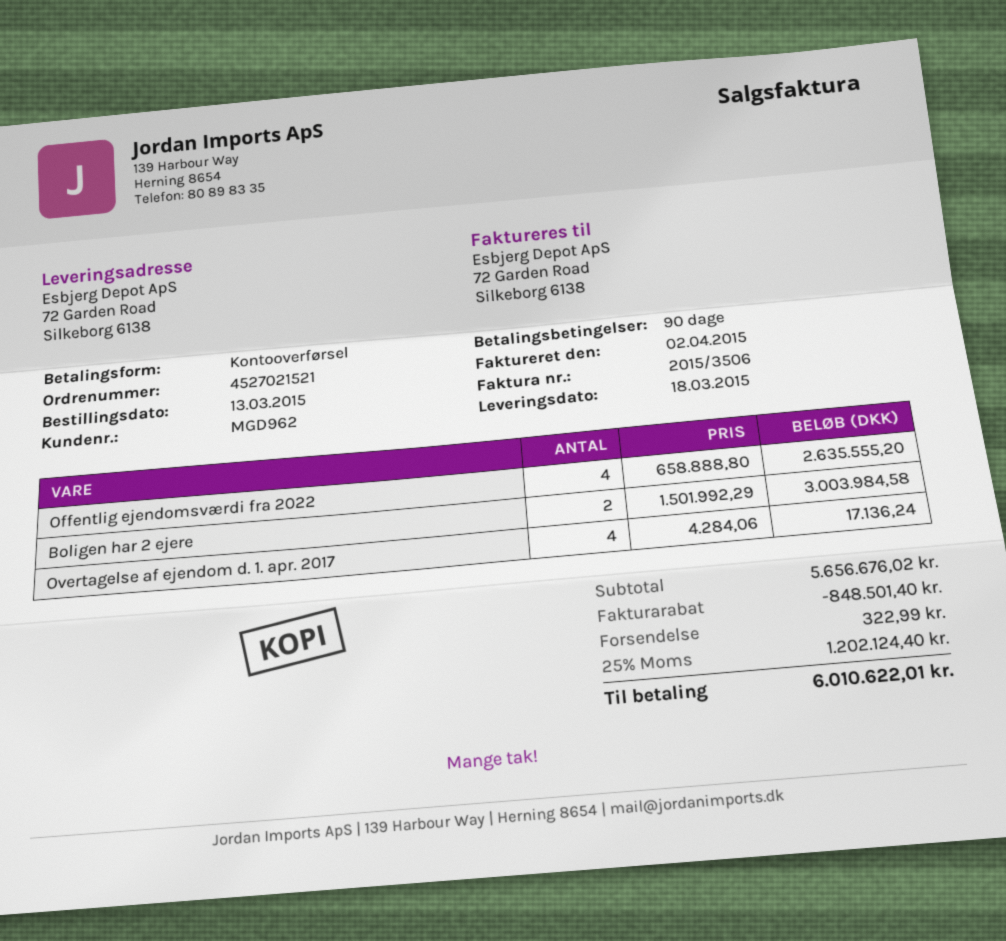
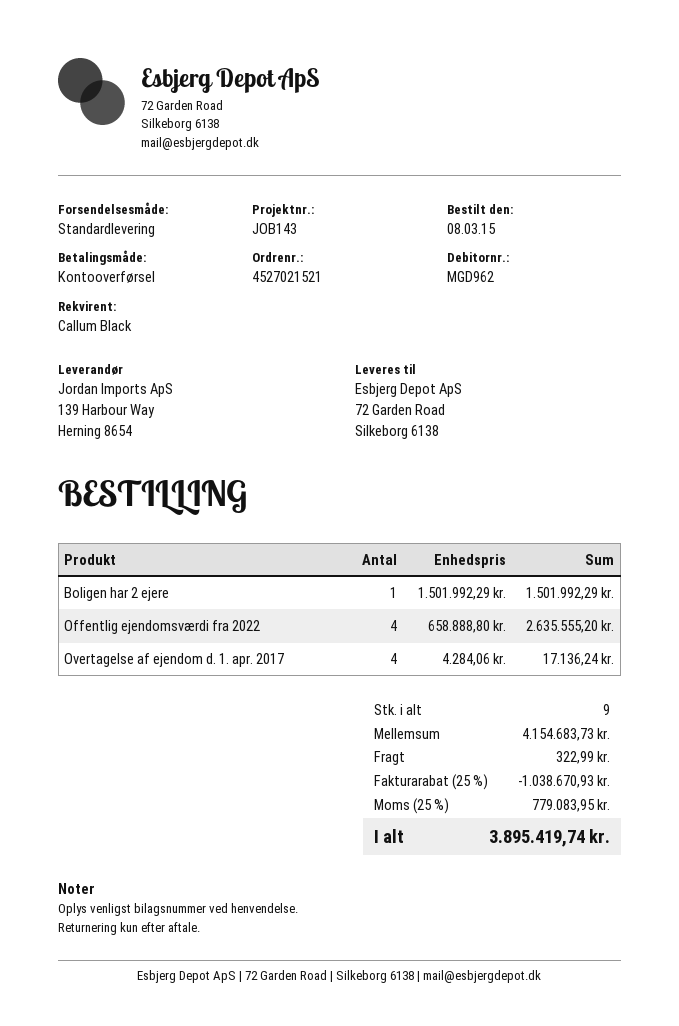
order date: 2015-03-13 -> 2015-03-08
Boligen har 2 ejere: 2 x 1501992.29 = 3003984.58 -> 1 x 1501992.29 = 1501992.29
subtotal: 5656676.02 -> 4154683.73
discount: 848501.40 -> 1038670.93
tax: 25% = 1202124.40 -> 25% = 779083.95
total: 6010622.01 -> 3895419.74

